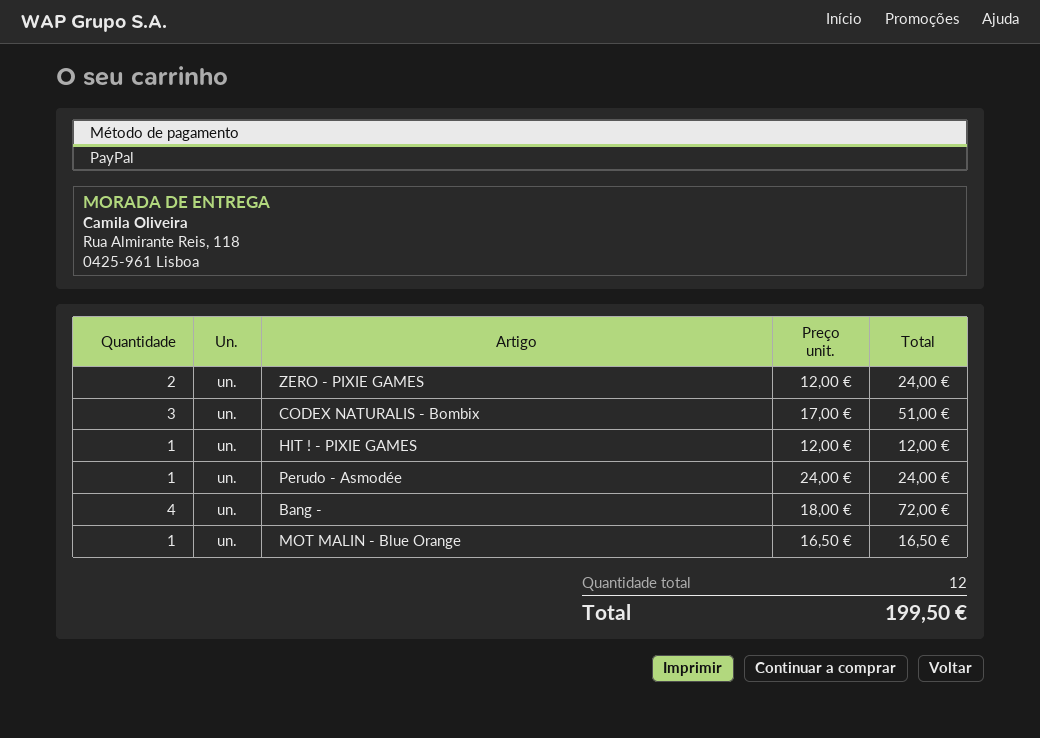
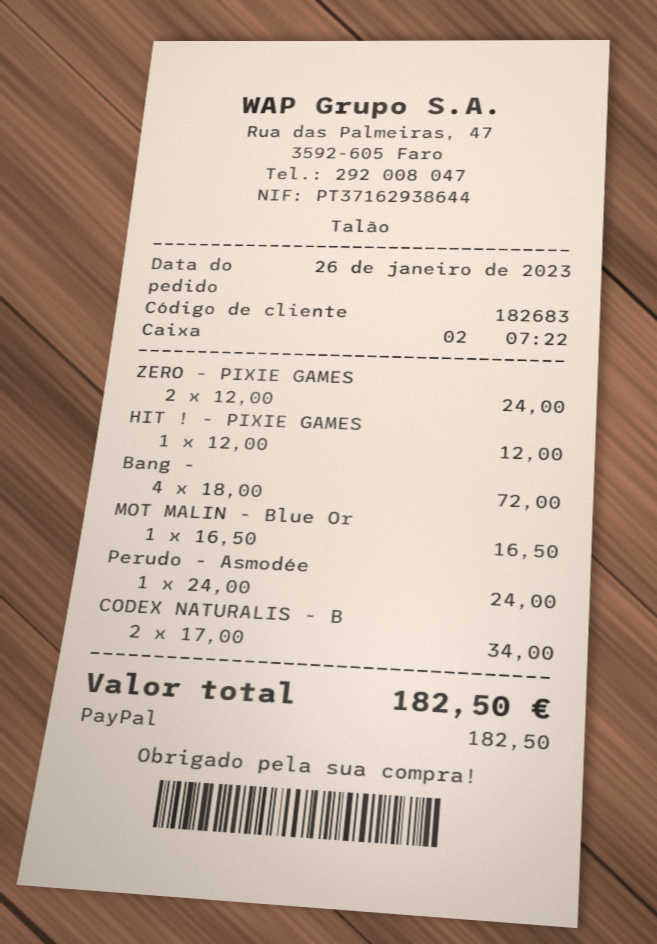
CODEX NATURALIS - Bombix: 3 x 17.00 = 51.00 -> 2 x 17.00 = 34.00
total: 199.50 -> 182.50

